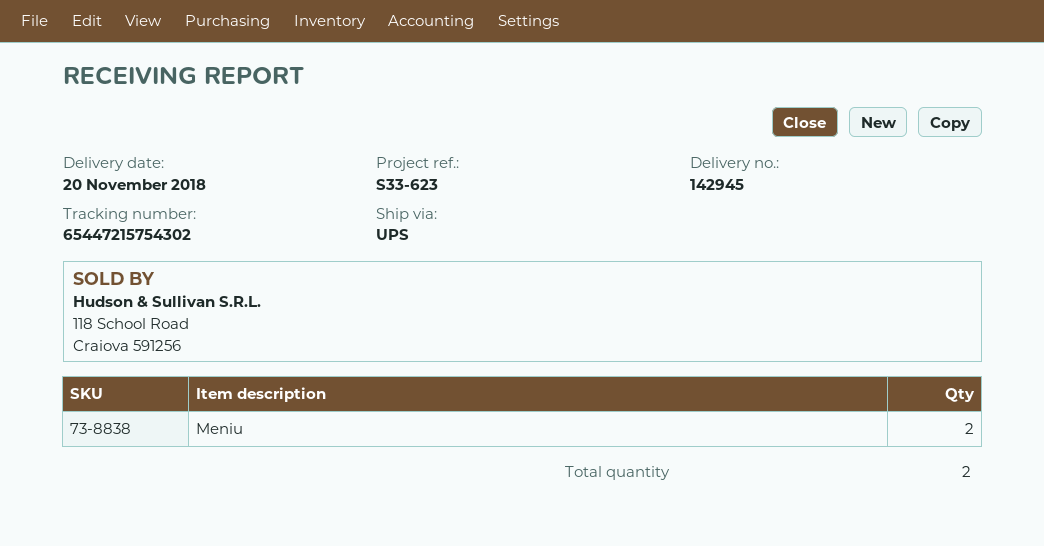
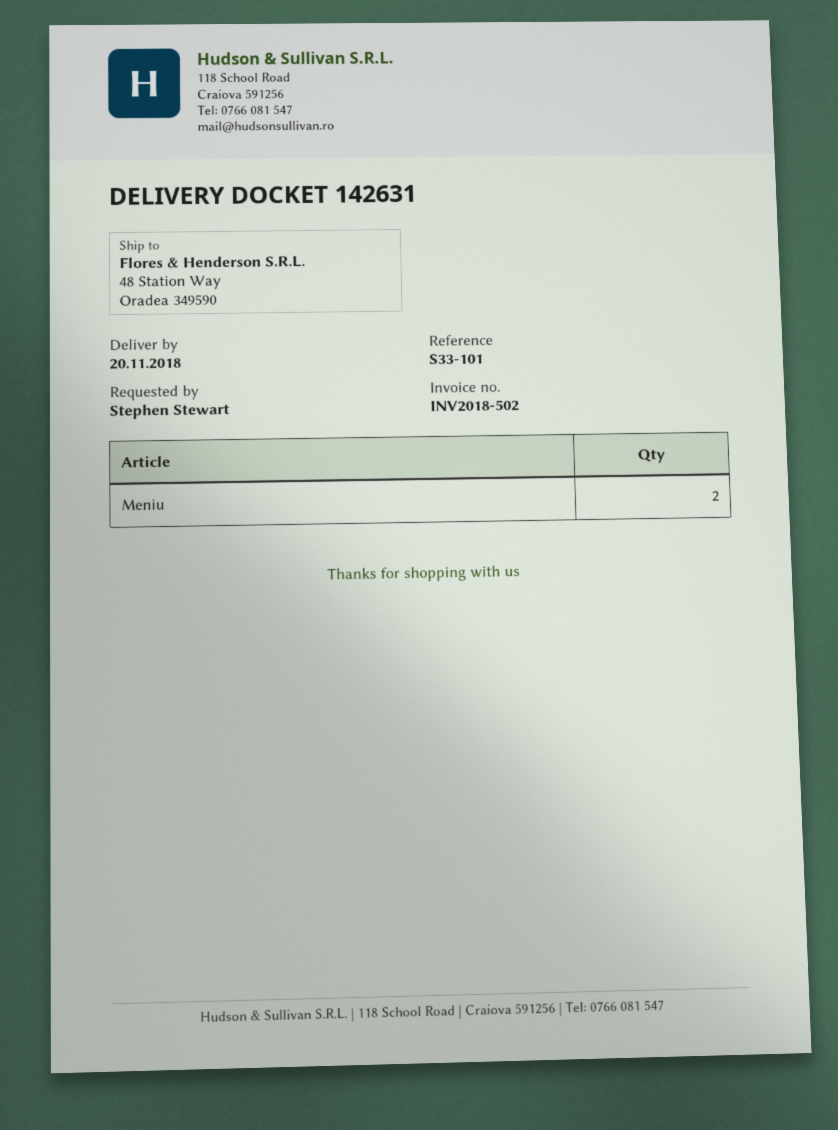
delivery note number: 142945 -> 142631
reference: S33-623 -> S33-101

